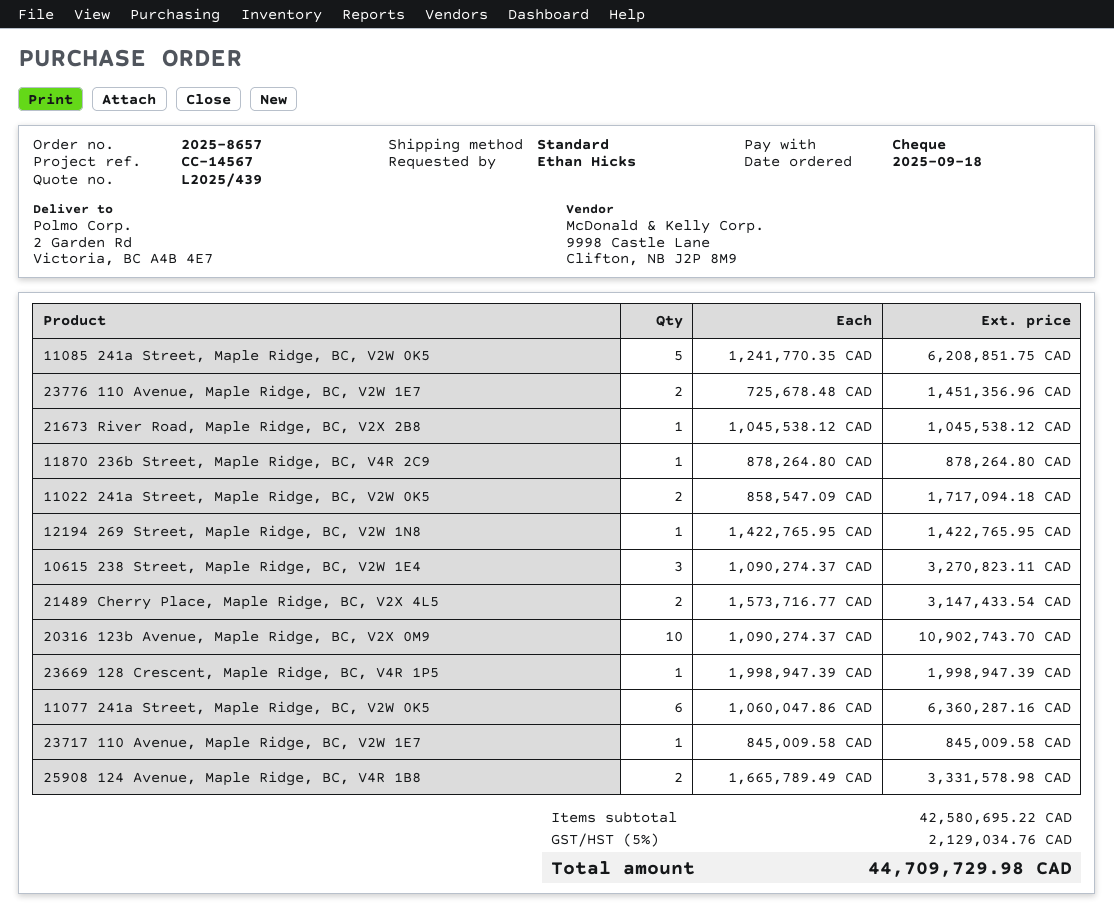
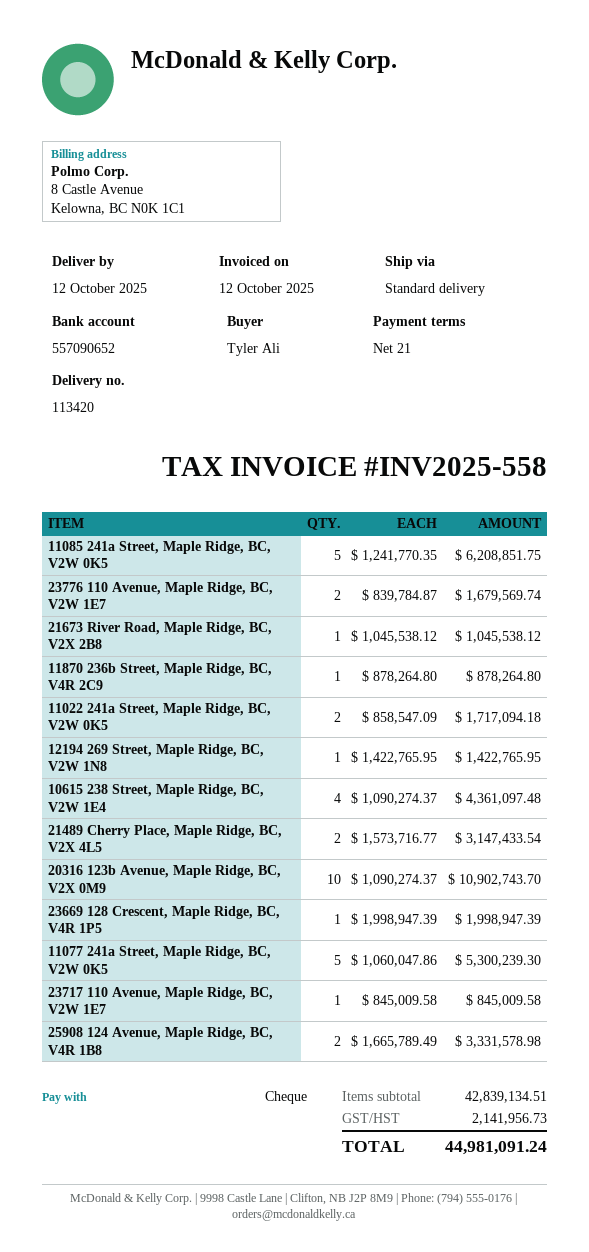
ordered by: Ethan Hicks -> Tyler Ali
23776 110 Avenue, Maple Ridge, BC, V2W 1E7: 2 x 725678.48 = 1451356.96 -> 2 x 839784.87 = 1679569.74
10615 238 Street, Maple Ridge, BC, V2W 1E4: 3 x 1090274.37 = 3270823.11 -> 4 x 1090274.37 = 4361097.48
11077 241a Street, Maple Ridge, BC, V2W 0K5: 6 x 1060047.86 = 6360287.16 -> 5 x 1060047.86 = 5300239.30
subtotal: 42580695.22 -> 42839134.51
tax: 2129034.76 -> 2141956.73
total: 44709729.98 -> 44981091.24

